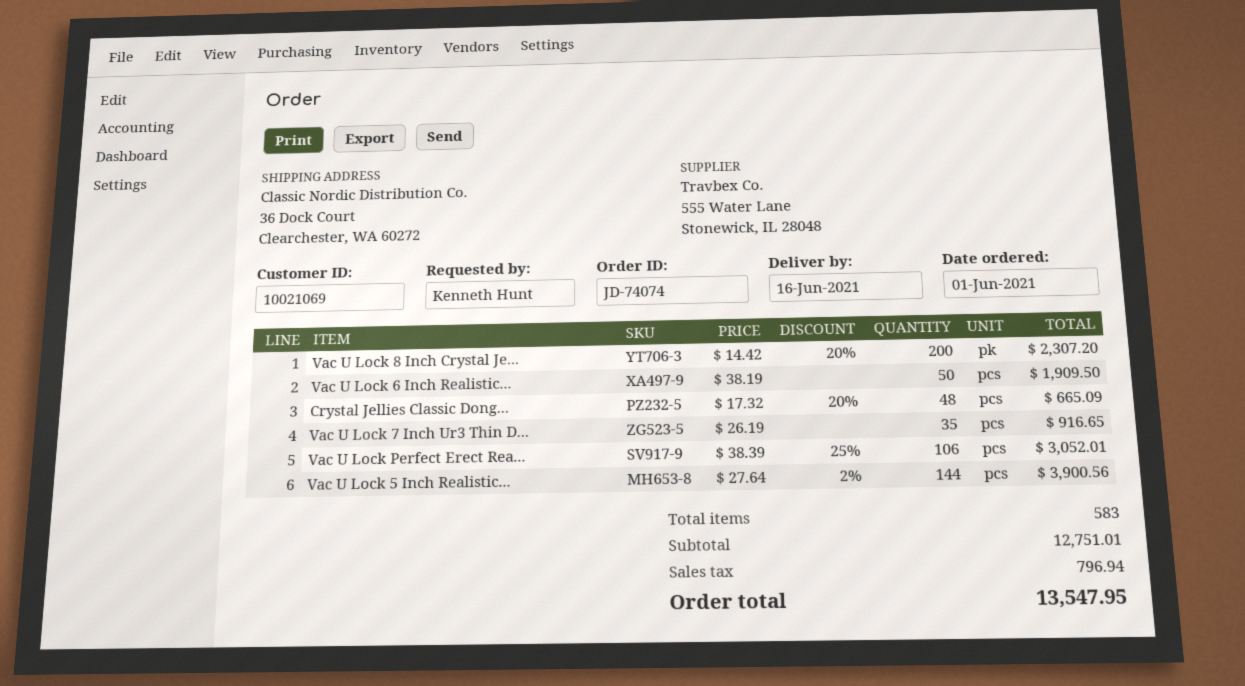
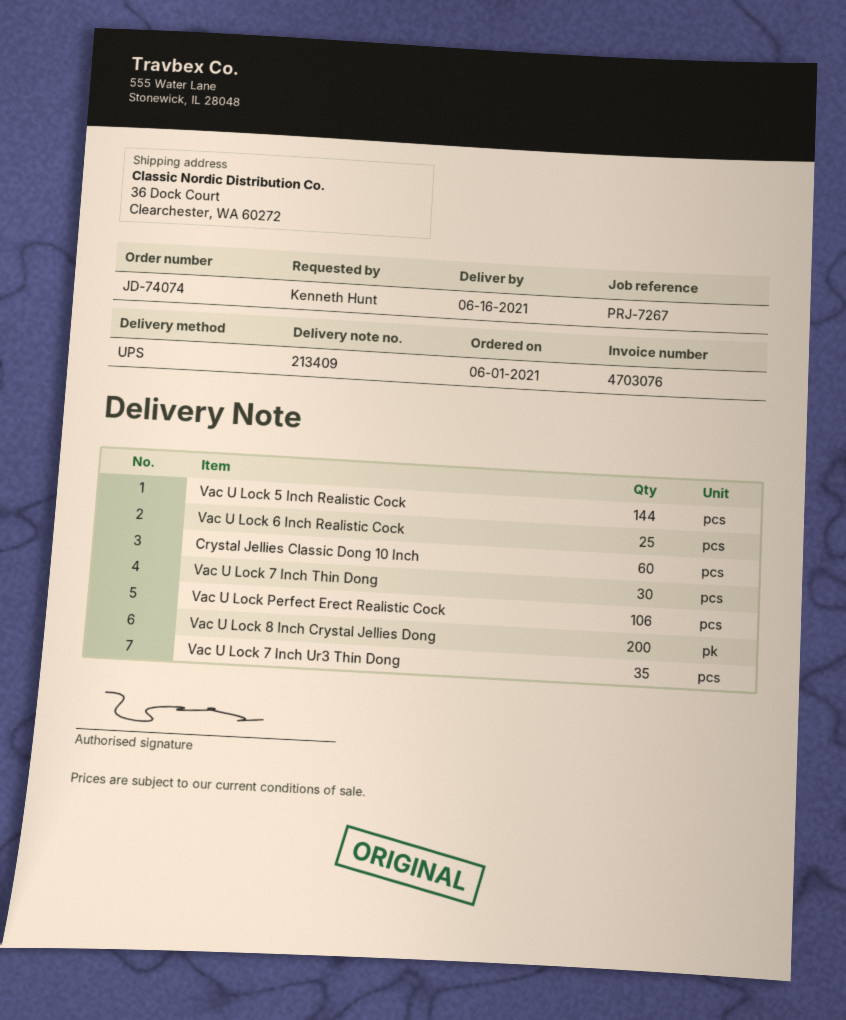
Vac U Lock 6 Inch Realistic...: 50 -> 25
Crystal Jellies Classic Dong...: 48 -> 60
Vac U Lock 7 Inch Thin Dong: none -> 30

